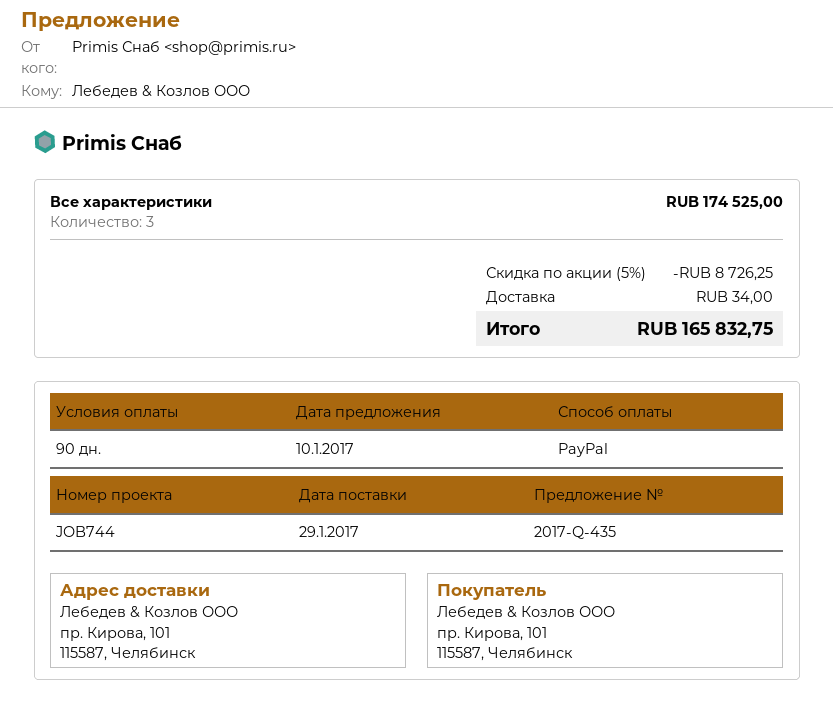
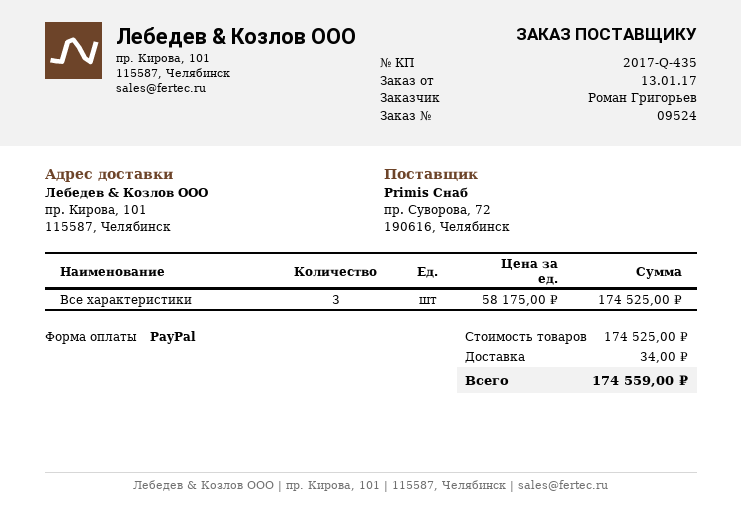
discount: 5% = 8726.25 -> none
total: 165832.75 -> 174559.00

